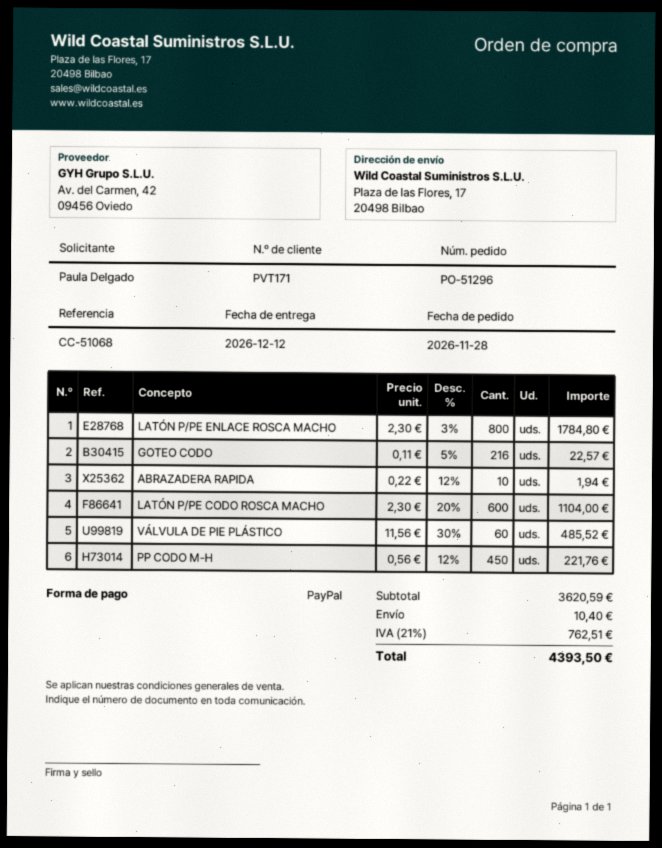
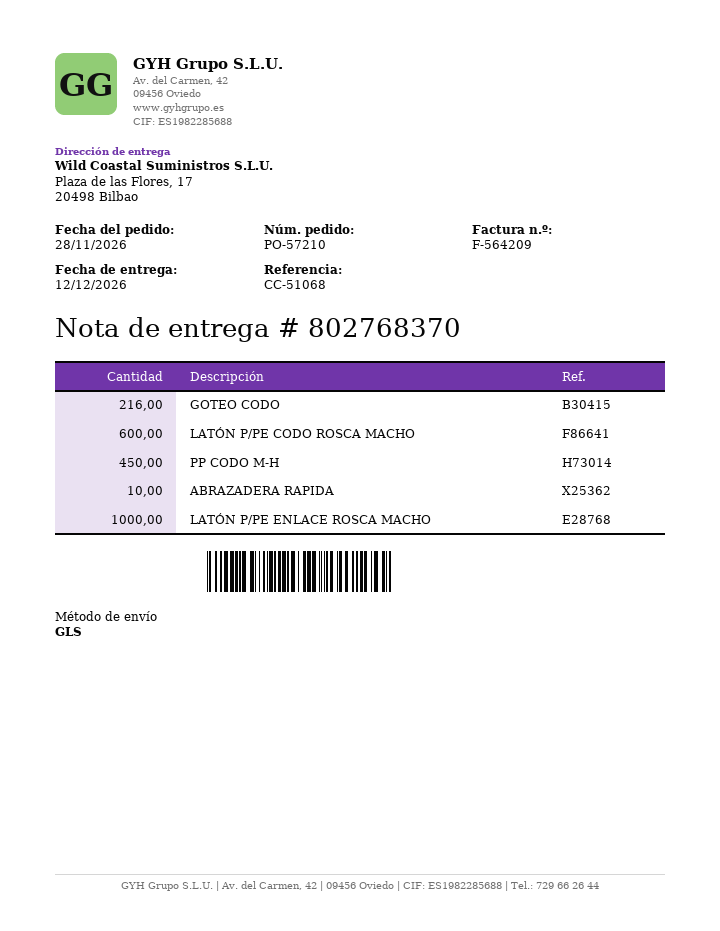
order number: PO-51296 -> PO-57210
LATÓN P/PE ENLACE ROSCA MACHO: 800 -> 1000
VÁLVULA DE PIE PLÁSTICO: 60 -> none

